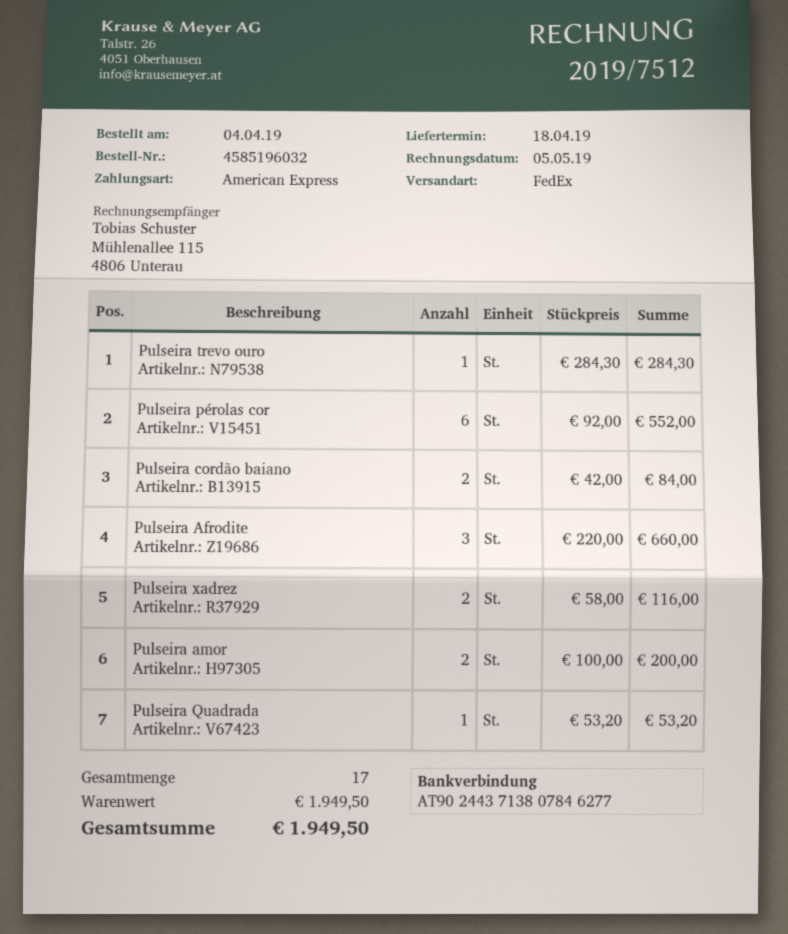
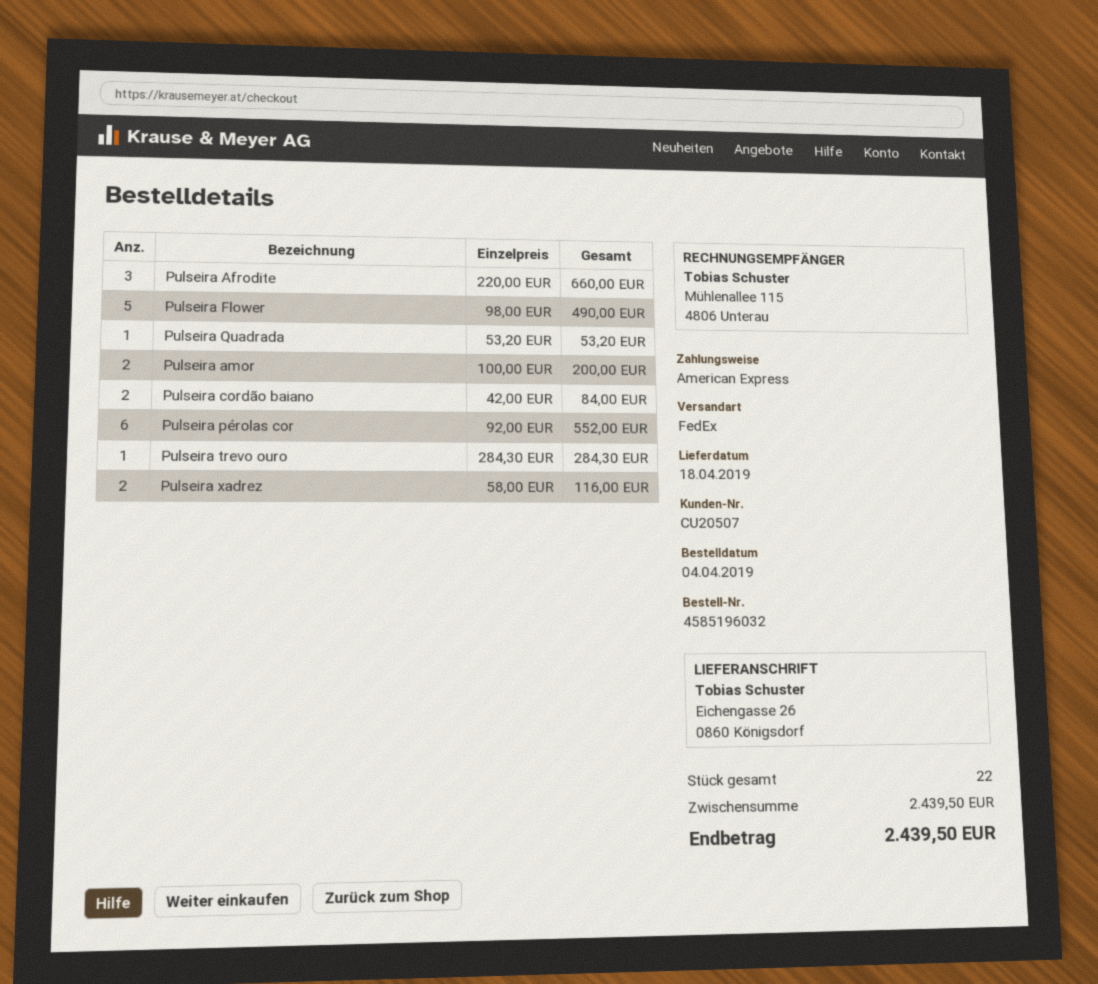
Pulseira Flower: none -> 5 x 98.00 = 490.00
total quantity: 17 -> 22
subtotal: 1949.50 -> 2439.50
total: 1949.50 -> 2439.50

